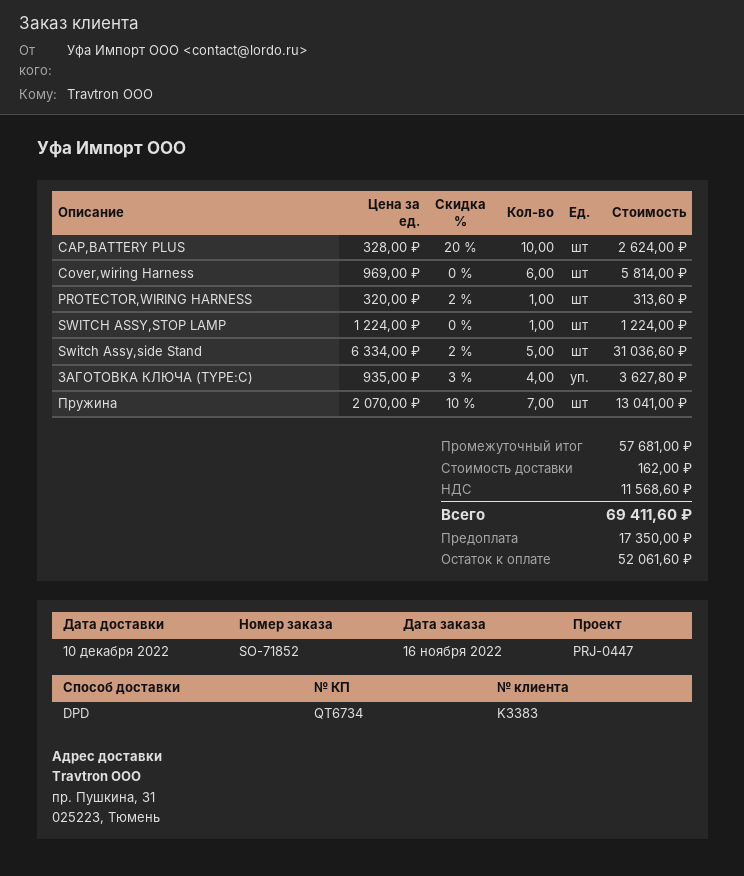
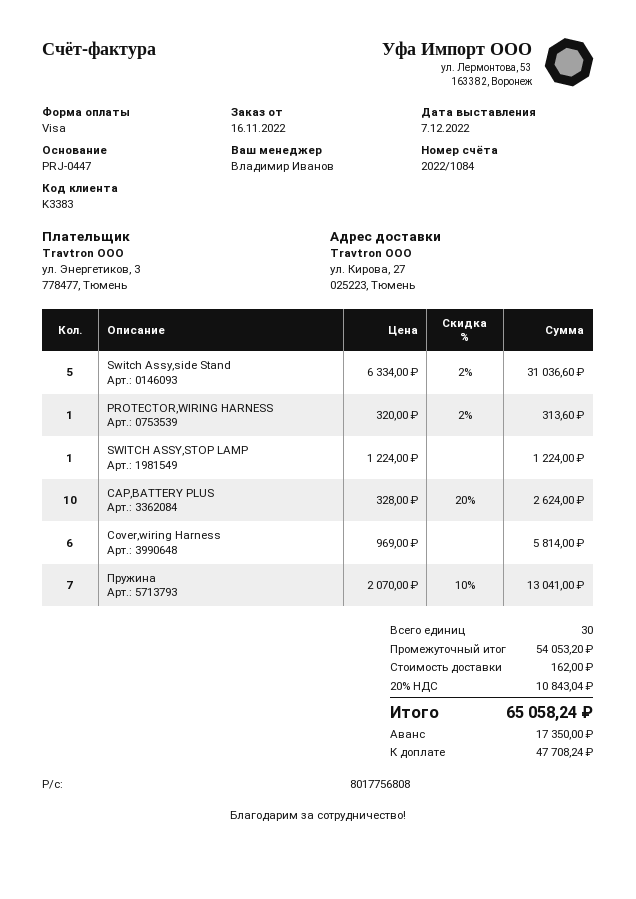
ship to: пр. Пушкина, 31, 025223, Тюмень -> ул. Кирова, 27, 025223, Тюмень
ЗАГОТОВКА КЛЮЧА (TYPE:C): 4 x 935.00 - 3% = 3627.80 -> none
subtotal: 57681.00 -> 54053.20
tax: 11568.60 -> 10843.04
total: 69411.60 -> 65058.24
balance: 52061.60 -> 47708.24

